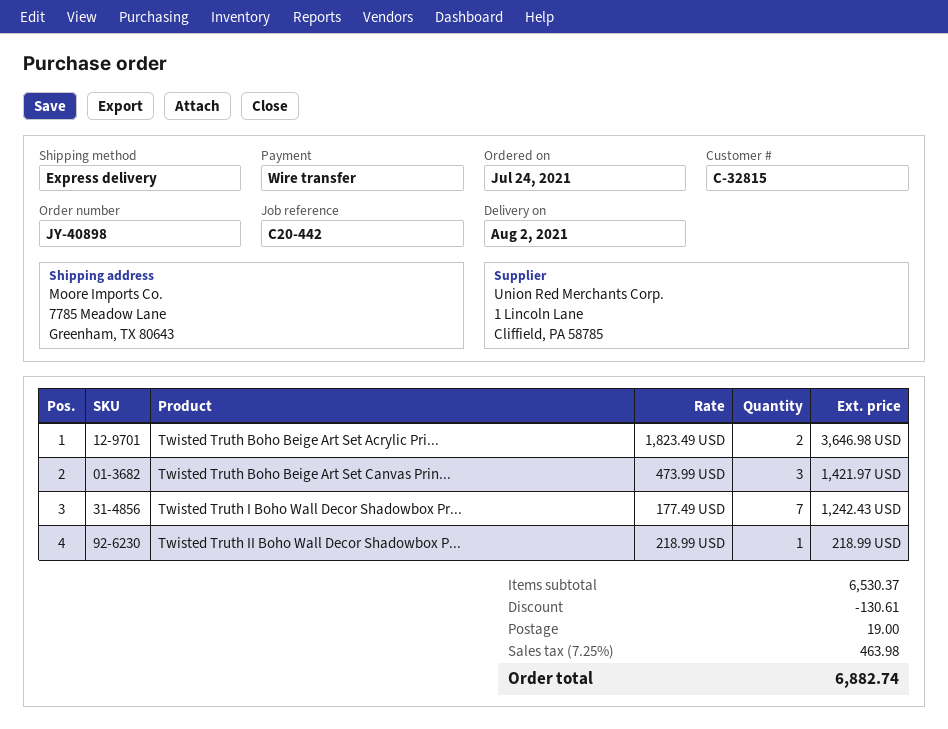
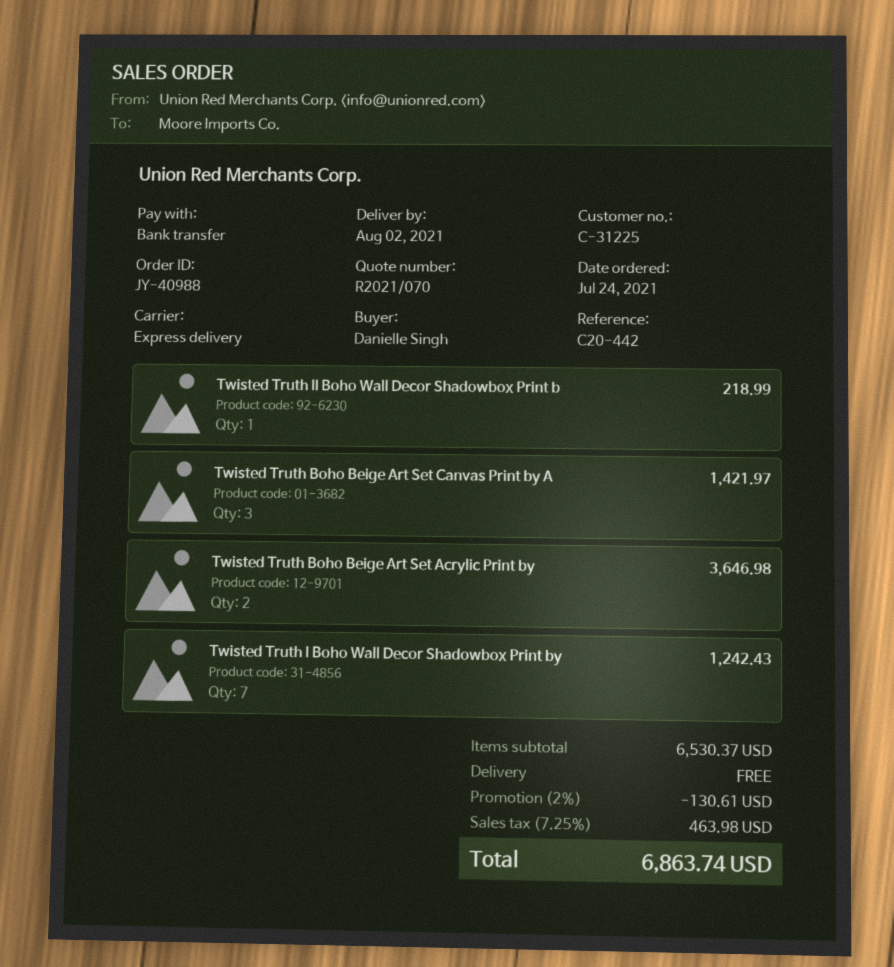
order number: JY-40898 -> JY-40988
customer number: C-32815 -> C-31225
shipping: 19.00 -> 0.00
total: 6882.74 -> 6863.74

